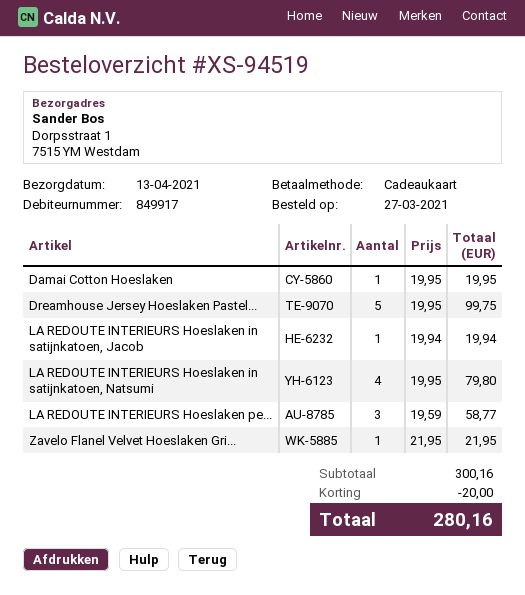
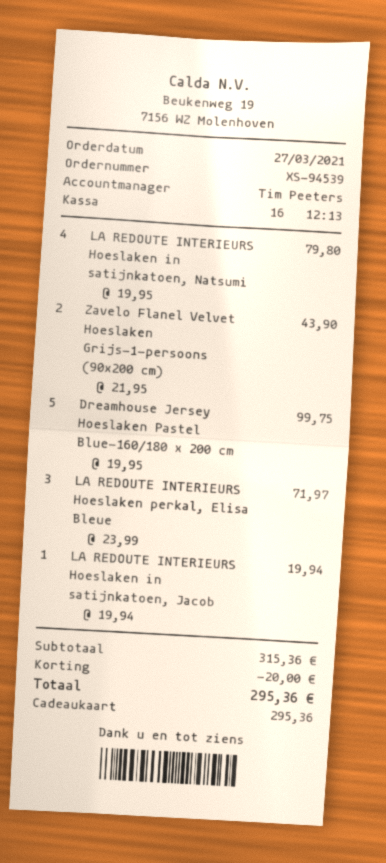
order number: XS-94519 -> XS-94539
Damai Cotton Hoeslaken: 1 x 19.95 = 19.95 -> none
LA REDOUTE INTERIEURS Hoeslaken pe...: 3 x 19.59 = 58.77 -> 3 x 23.99 = 71.97
Zavelo Flanel Velvet Hoeslaken Gri...: 1 x 21.95 = 21.95 -> 2 x 21.95 = 43.90
subtotal: 300.16 -> 315.36
total: 280.16 -> 295.36

